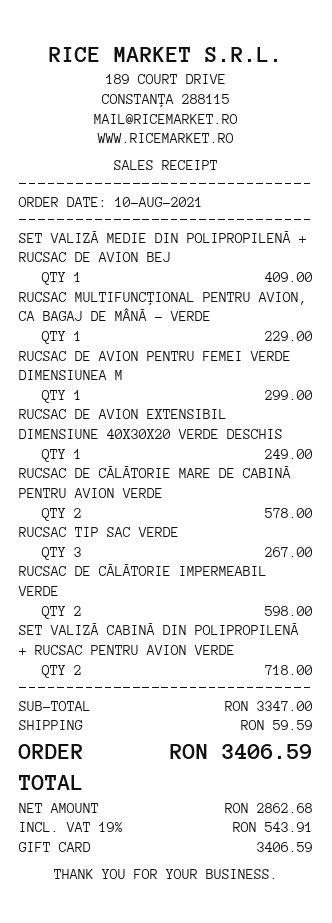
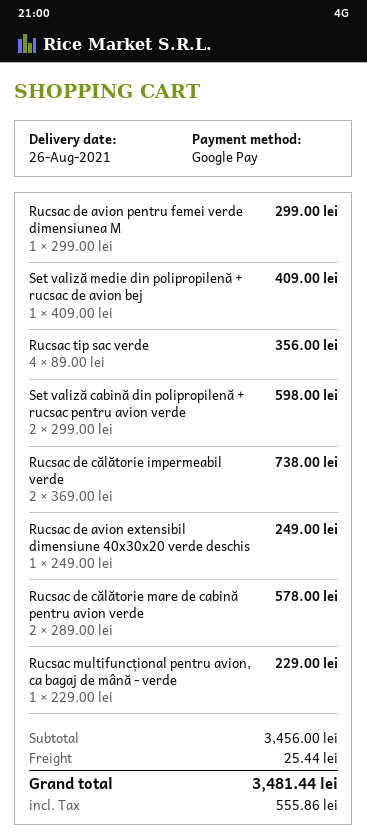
payment method: gift card -> Google Pay
RUCSAC TIP SAC VERDE: 3 for 267.00 -> 4 for 356.00
RUCSAC DE CĂLĂTORIE IMPERMEABIL VERDE: 2 for 598.00 -> 2 for 738.00
SET VALIZĂ CABINĂ DIN POLIPROPILENĂ + RUCSAC PENTRU AVION VERDE: 2 for 718.00 -> 2 for 598.00
subtotal: 3347.00 -> 3456.00
shipping: 59.59 -> 25.44
tax: 543.91 -> 555.86
total: 3406.59 -> 3481.44

